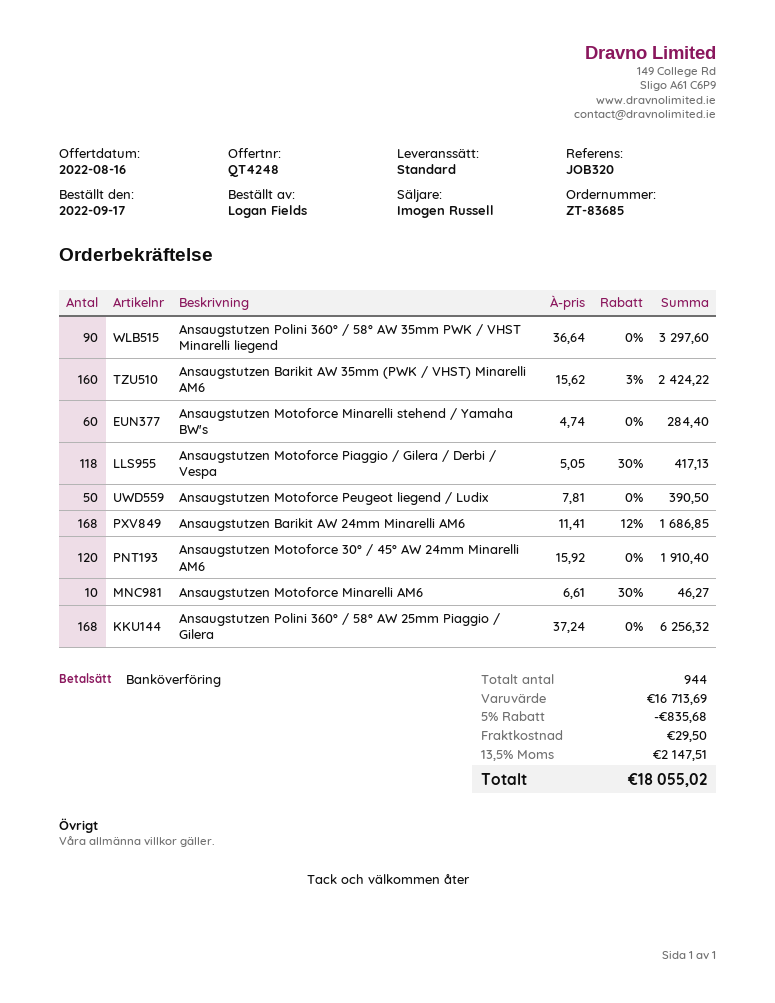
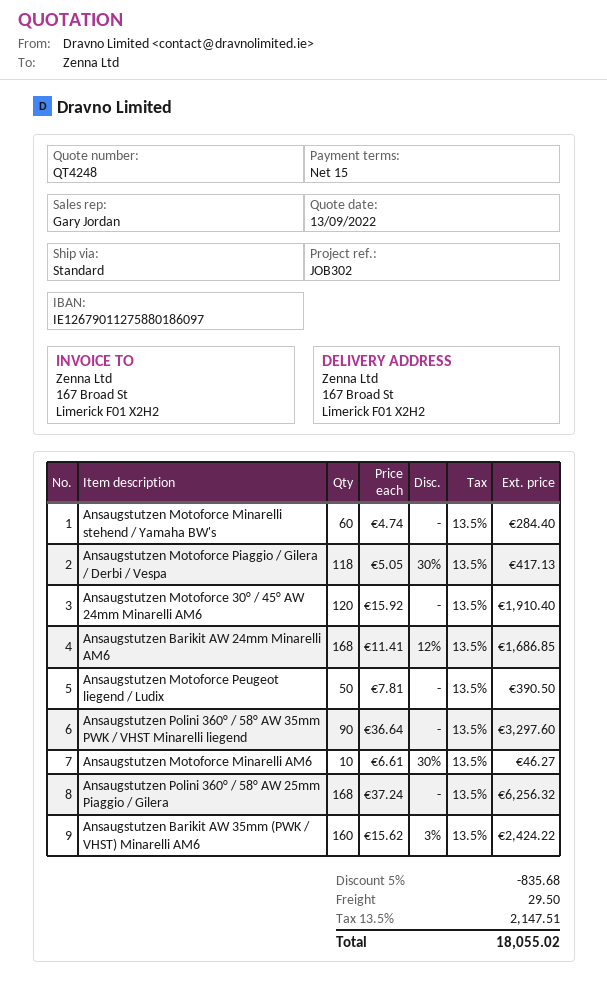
quote date: 2022-08-16 -> 2022-09-13
reference: JOB320 -> JOB302
sales rep: Imogen Russell -> Gary Jordan

